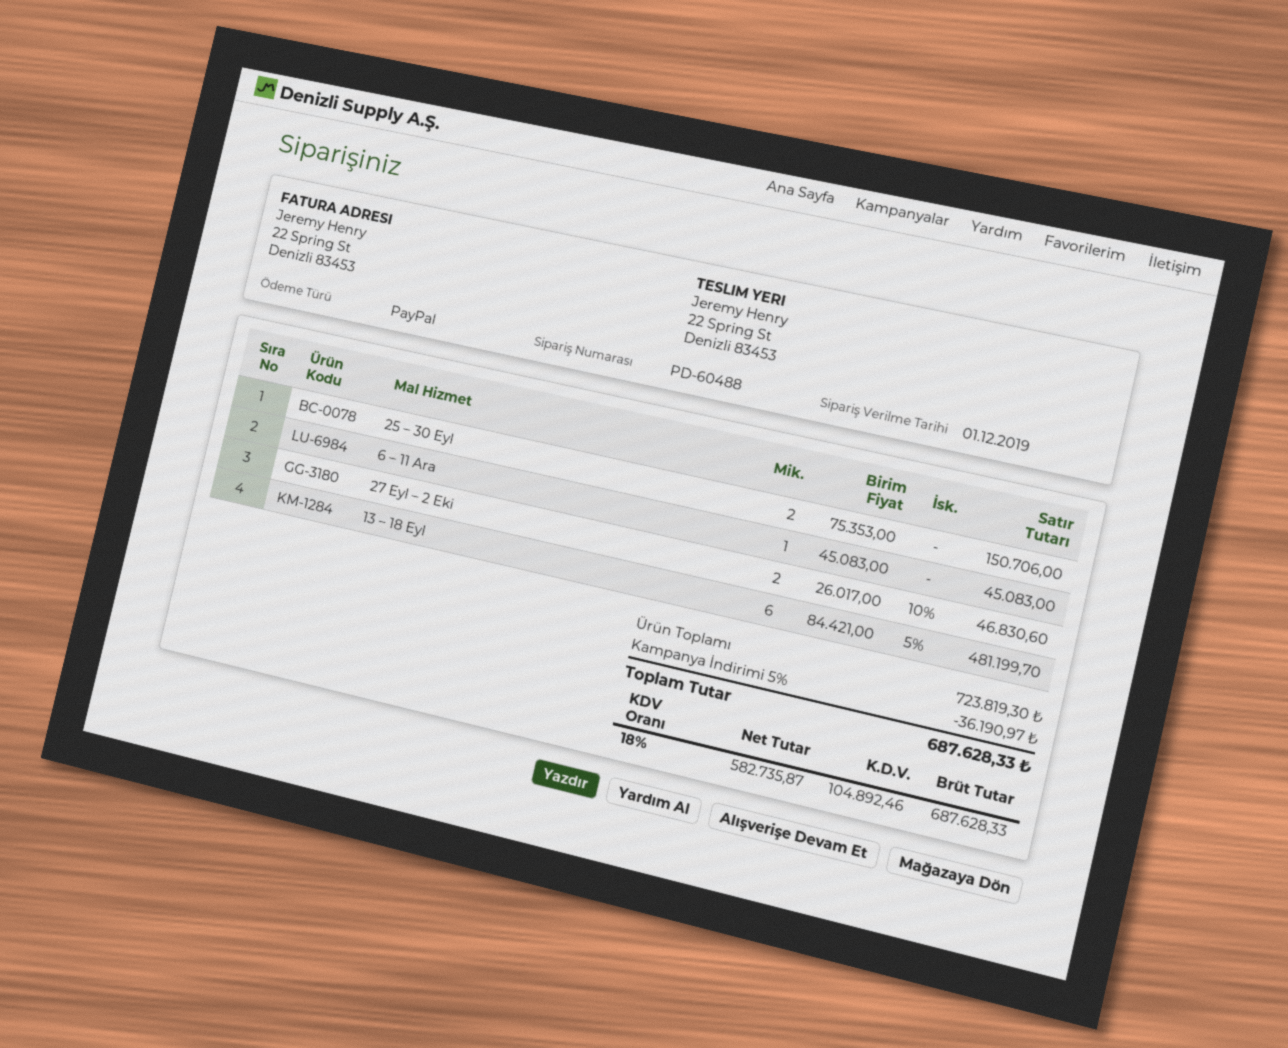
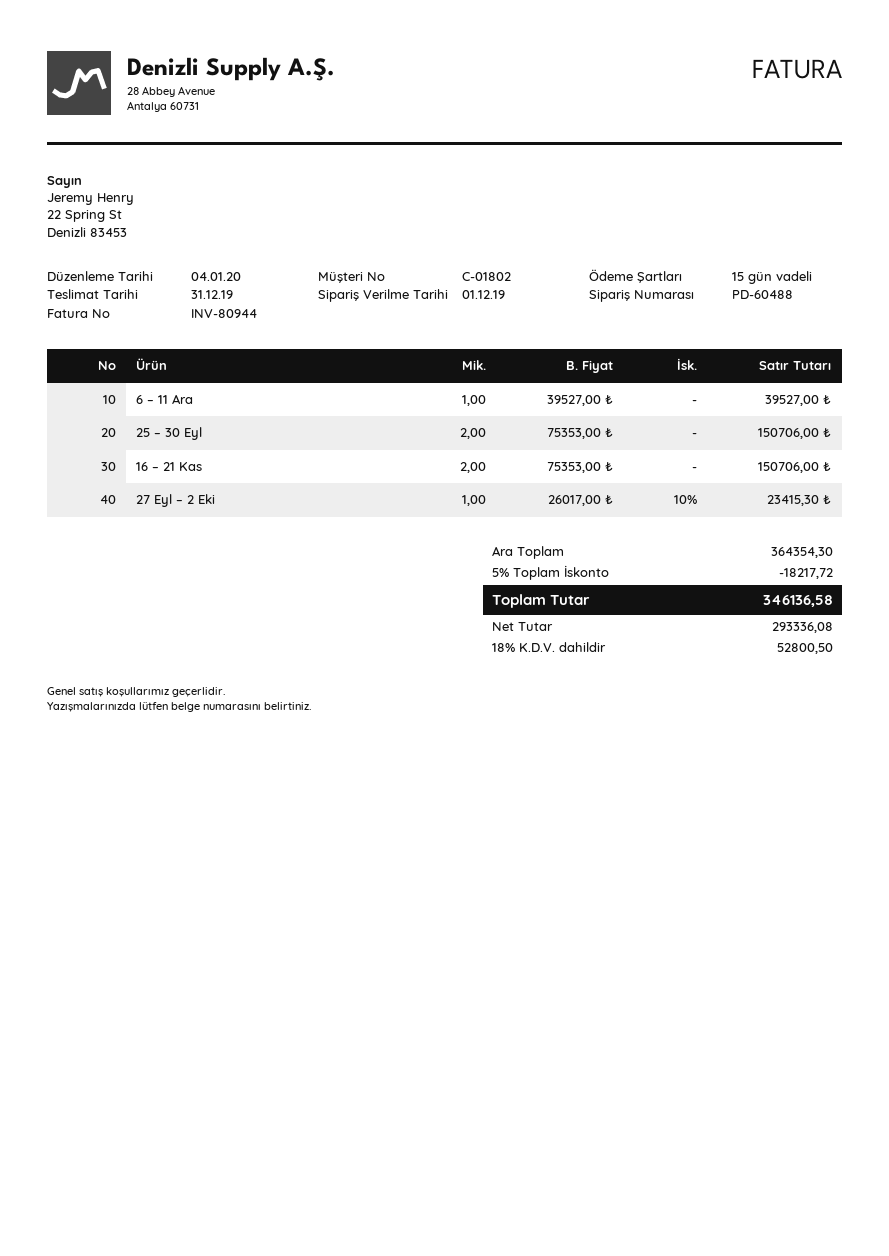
6 – 11 Ara: 1 x 45083.00 = 45083.00 -> 1 x 39527.00 = 39527.00
27 Eyl – 2 Eki: 2 x 26017.00 - 10% = 46830.60 -> 1 x 26017.00 - 10% = 23415.30
13 – 18 Eyl: 6 x 84421.00 - 5% = 481199.70 -> none
16 – 21 Kas: none -> 2 x 75353.00 = 150706.00
subtotal: 723819.30 -> 364354.30
discount: 5% = 36190.97 -> 5% = 18217.72
net: 582735.87 -> 293336.08
tax: 18% = 104892.46 -> 18% = 52800.50
total: 687628.33 -> 346136.58

